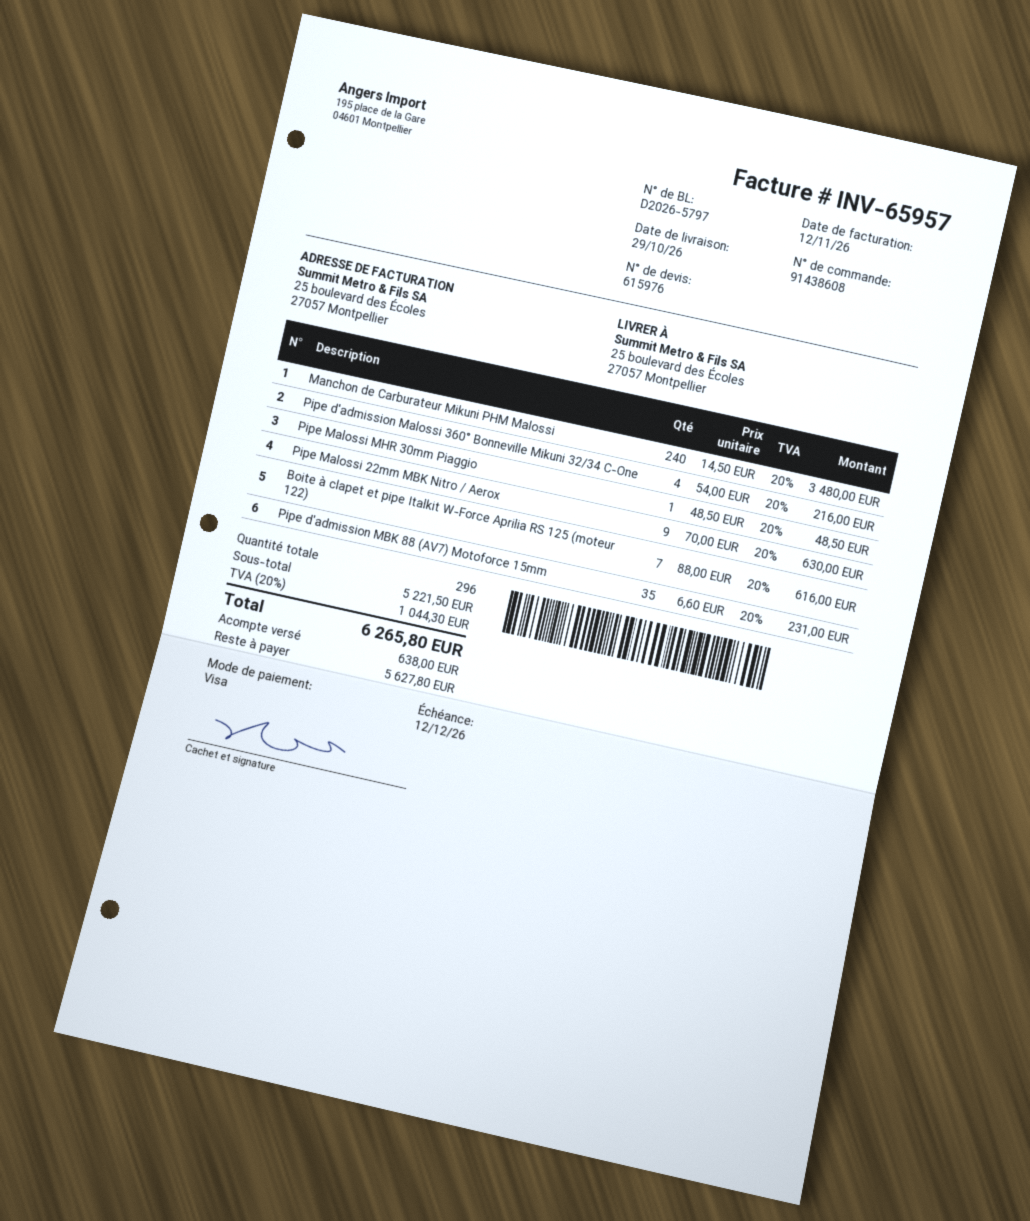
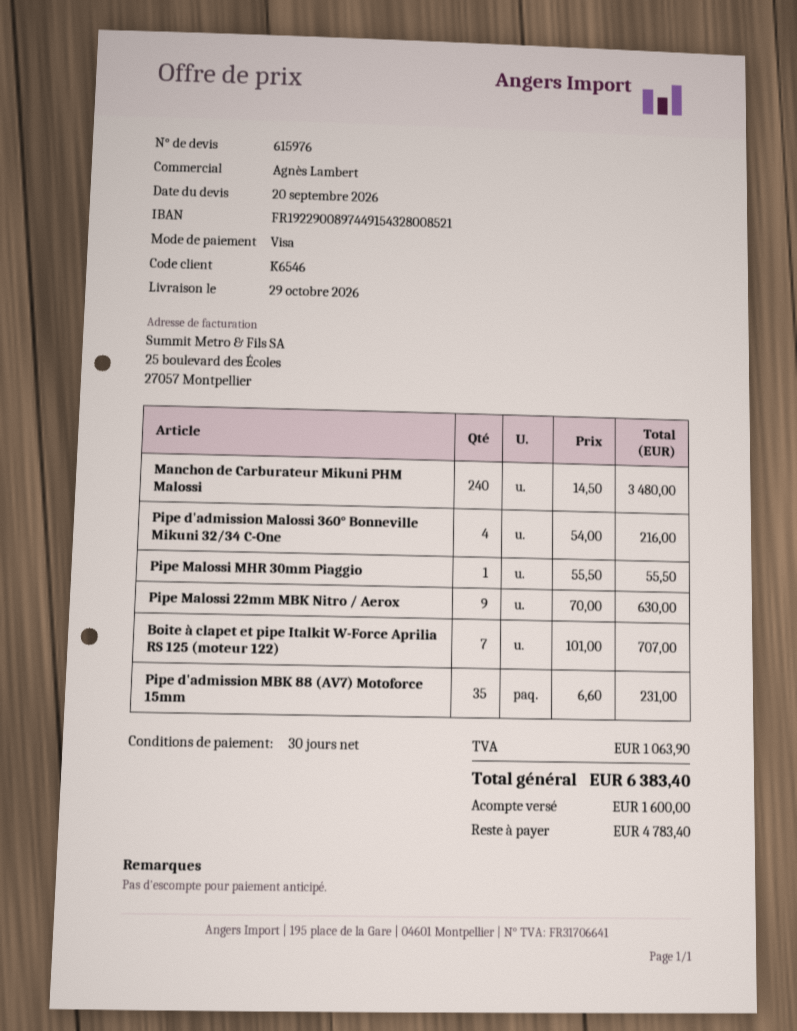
Pipe Malossi MHR 30mm Piaggio: 1 x 48.50 = 48.50 -> 1 x 55.50 = 55.50
Boite à clapet et pipe Italkit W-Force Aprilia RS 125 (moteur 122): 7 x 88.00 = 616.00 -> 7 x 101.00 = 707.00
tax: 1044.30 -> 1063.90
total: 6265.80 -> 6383.40
deposit: 638.00 -> 1600.00
balance: 5627.80 -> 4783.40

